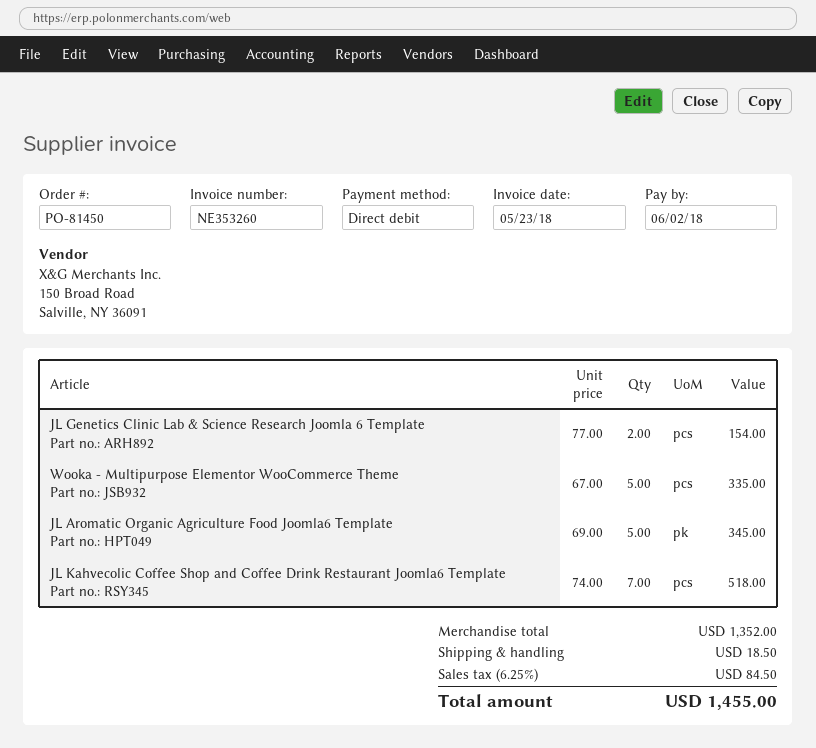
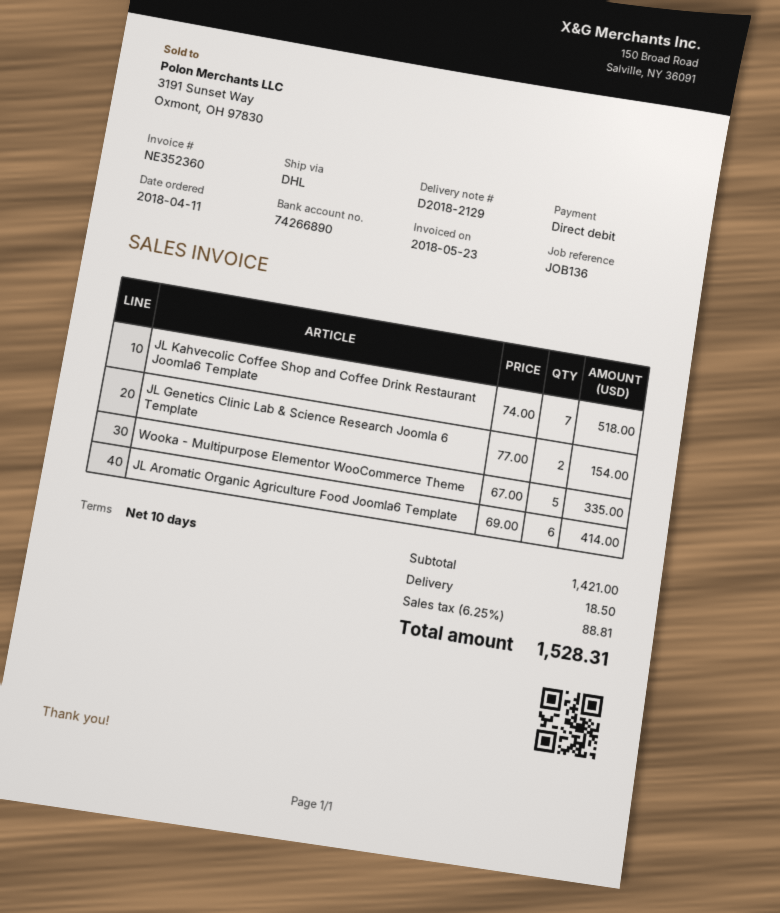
invoice number: NE353260 -> NE352360
JL Aromatic Organic Agriculture Food Joomla6 Template: 5 x 69.00 = 345.00 -> 6 x 69.00 = 414.00
subtotal: 1352.00 -> 1421.00
tax: 6.25% = 84.50 -> 6.25% = 88.81
total: 1455.00 -> 1528.31

